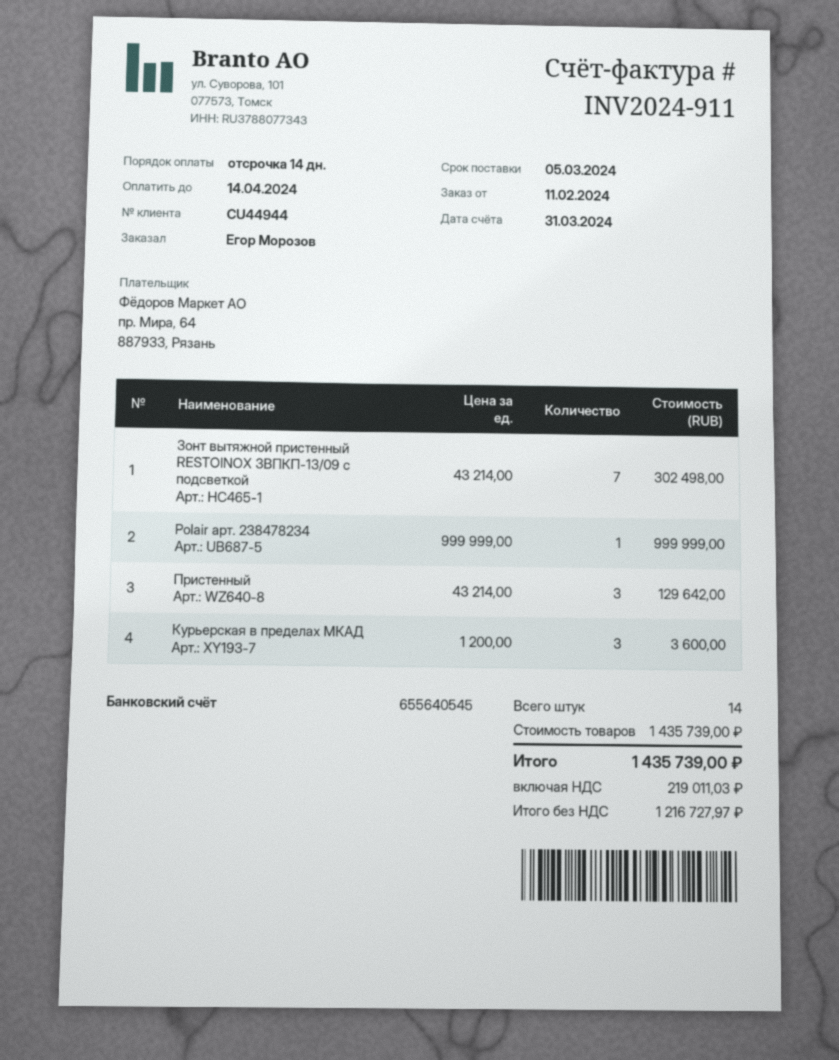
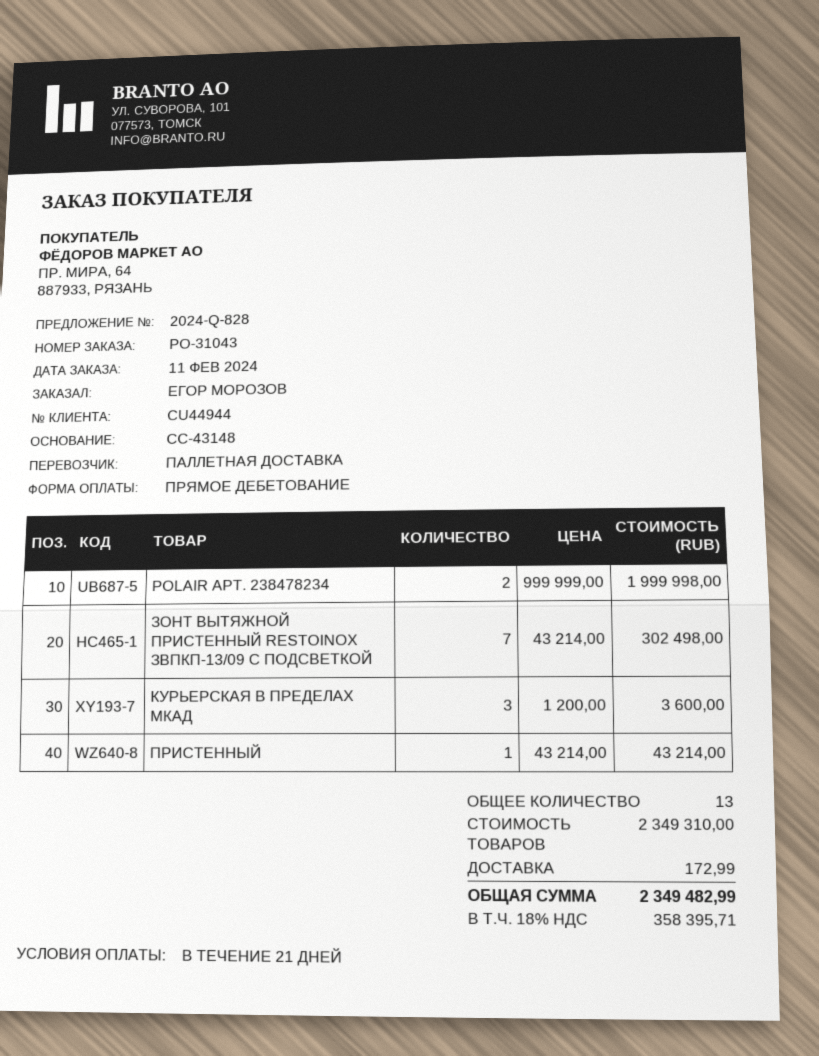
payment terms: 14 days -> 21 days
Polair арт. 238478234: 1 x 999999.00 = 999999.00 -> 2 x 999999.00 = 1999998.00
Пристенный: 3 x 43214.00 = 129642.00 -> 1 x 43214.00 = 43214.00
total quantity: 14 -> 13
subtotal: 1435739.00 -> 2349310.00
shipping: none -> 172.99
tax: 219011.03 -> 358395.71
total: 1435739.00 -> 2349482.99

